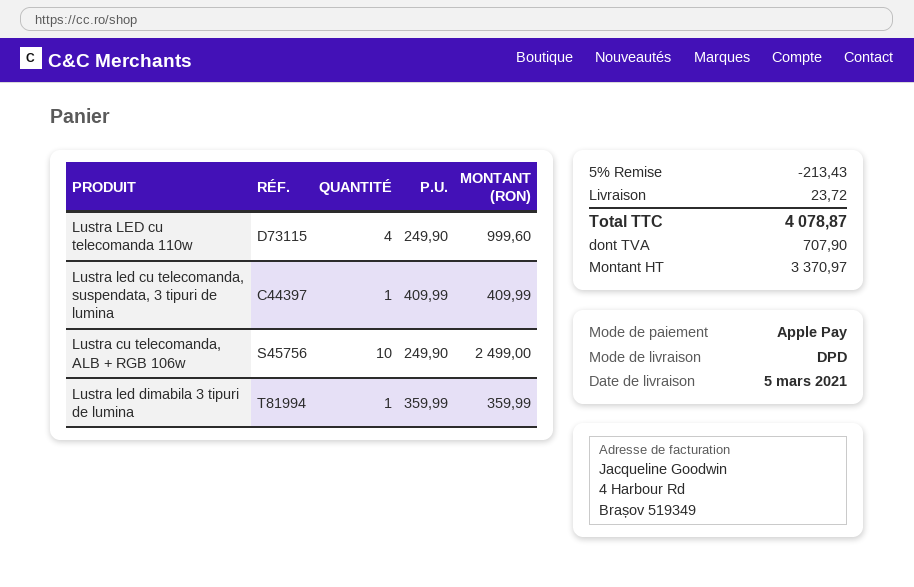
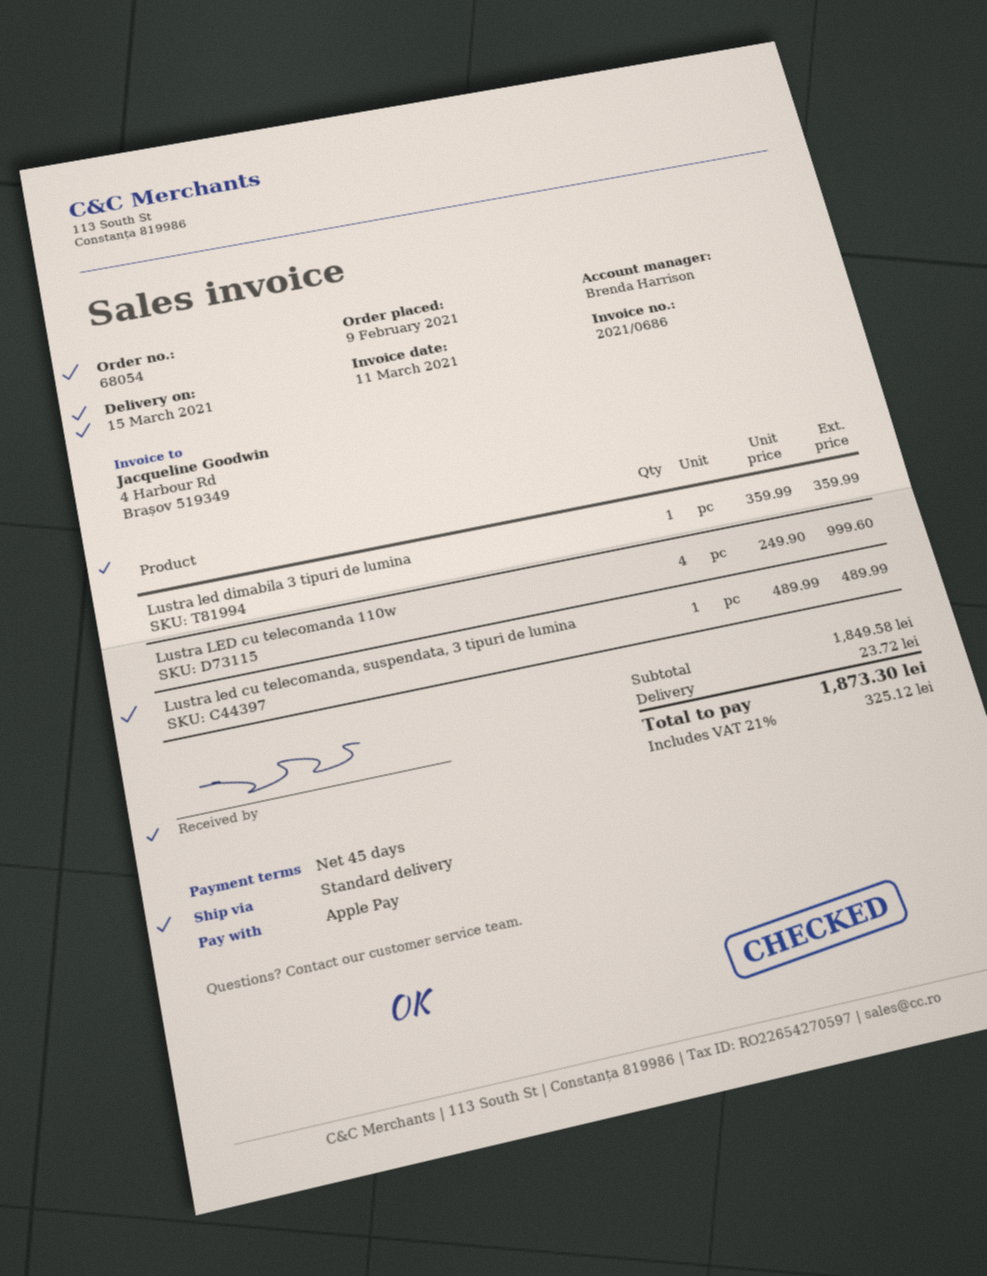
delivery date: 2021-03-05 -> 2021-03-15
shipping method: DPD -> standard
Lustra led cu telecomanda, suspendata, 3 tipuri de lumina: 1 x 409.99 = 409.99 -> 1 x 489.99 = 489.99
Lustra cu telecomanda, ALB + RGB 106w: 10 x 249.90 = 2499.00 -> none
discount: 5% = 213.43 -> none
tax: 707.90 -> 325.12
total: 4078.87 -> 1873.30

